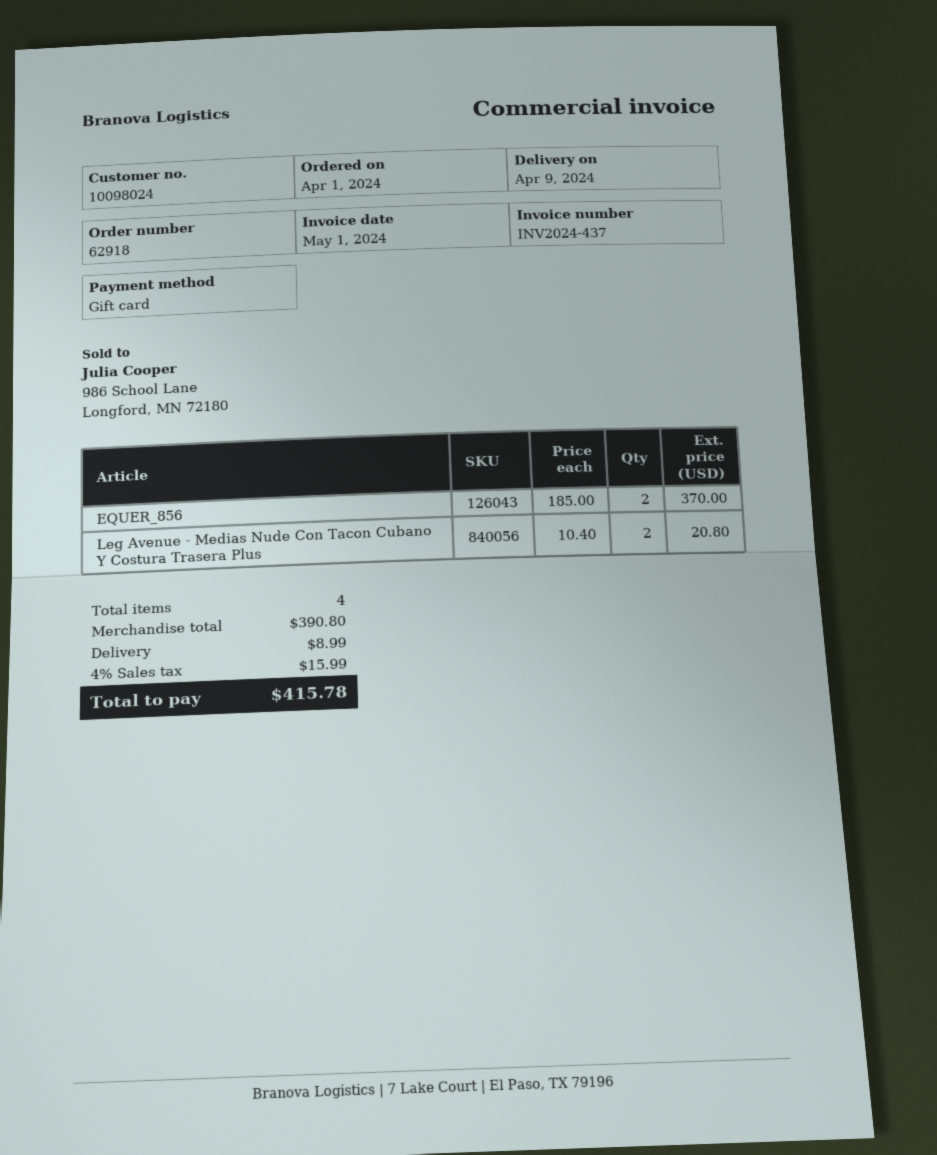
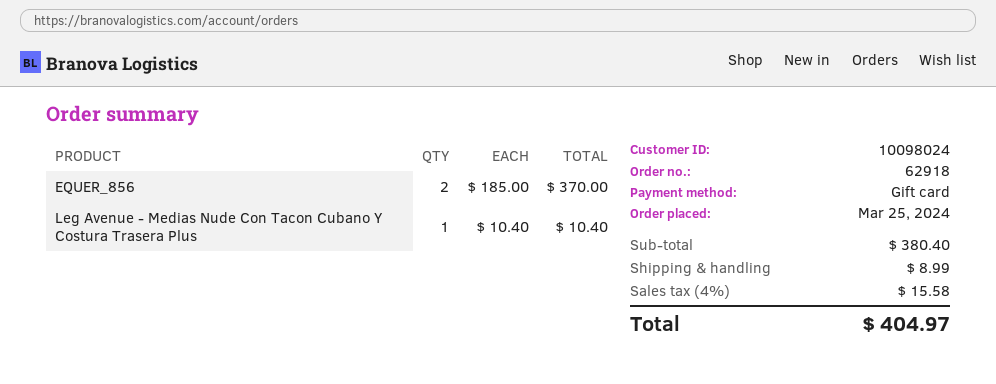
order date: 2024-04-01 -> 2024-03-25
Leg Avenue - Medias Nude Con Tacon Cubano Y Costura Trasera Plus: 2 x 10.40 = 20.80 -> 1 x 10.40 = 10.40
subtotal: 390.80 -> 380.40
tax: 4% = 15.99 -> 4% = 15.58
total: 415.78 -> 404.97

